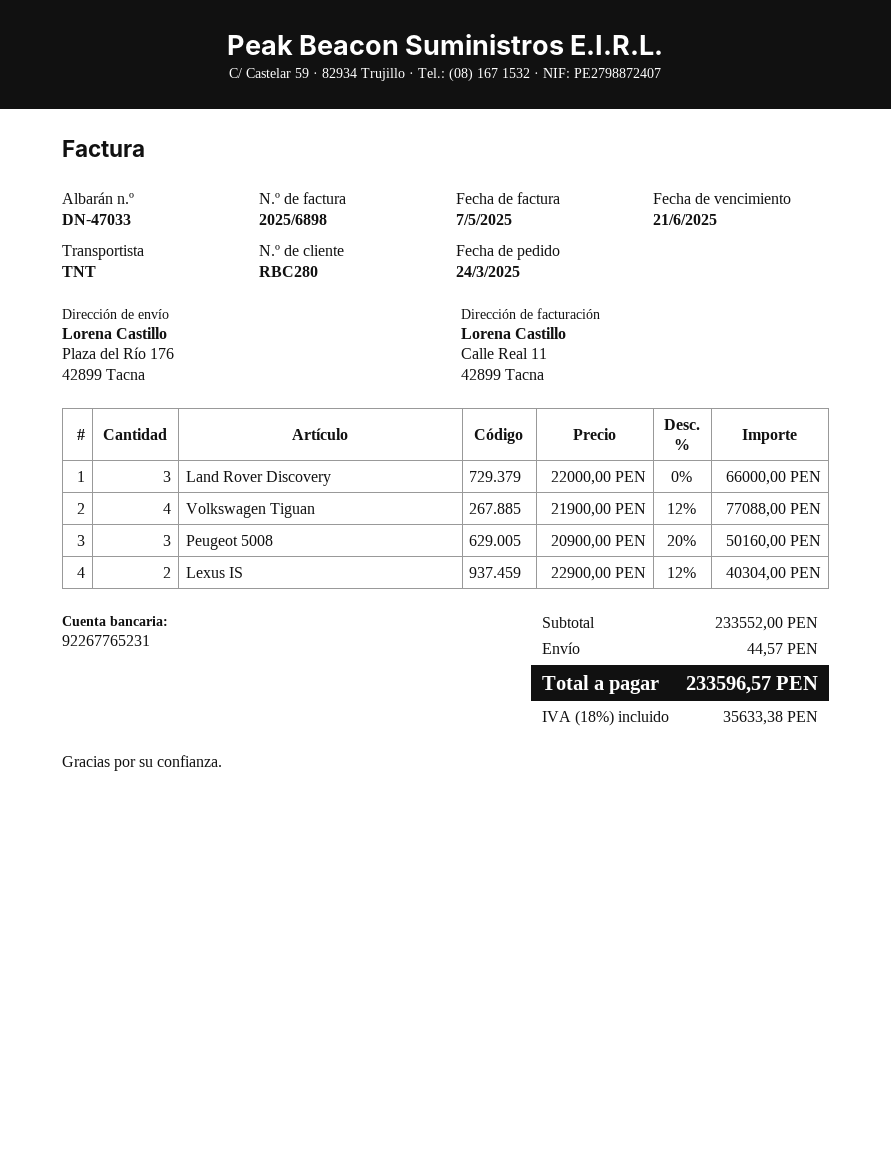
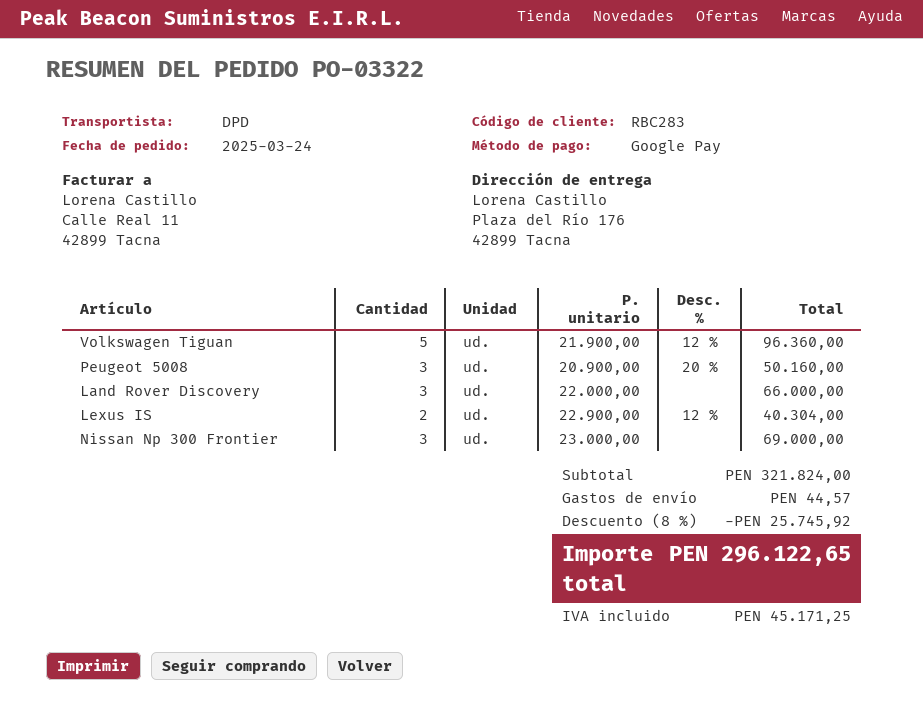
customer number: RBC280 -> RBC283
shipping method: TNT -> DPD
Volkswagen Tiguan: 4 x 21900.00 - 12% = 77088.00 -> 5 x 21900.00 - 12% = 96360.00
Nissan Np 300 Frontier: none -> 3 x 23000.00 = 69000.00
subtotal: 233552.00 -> 321824.00
discount: none -> 8% = 25745.92
tax: 35633.38 -> 45171.25
total: 233596.57 -> 296122.65

